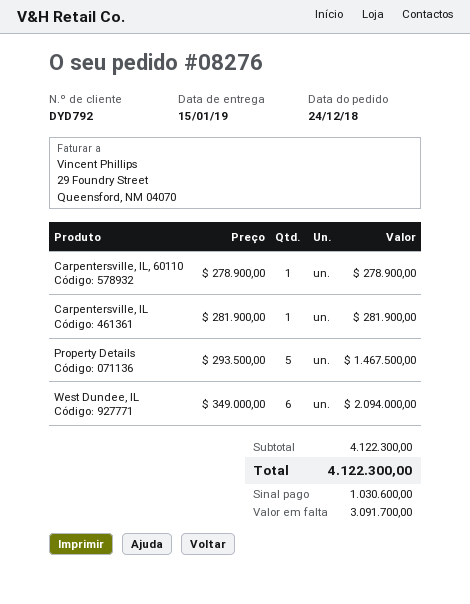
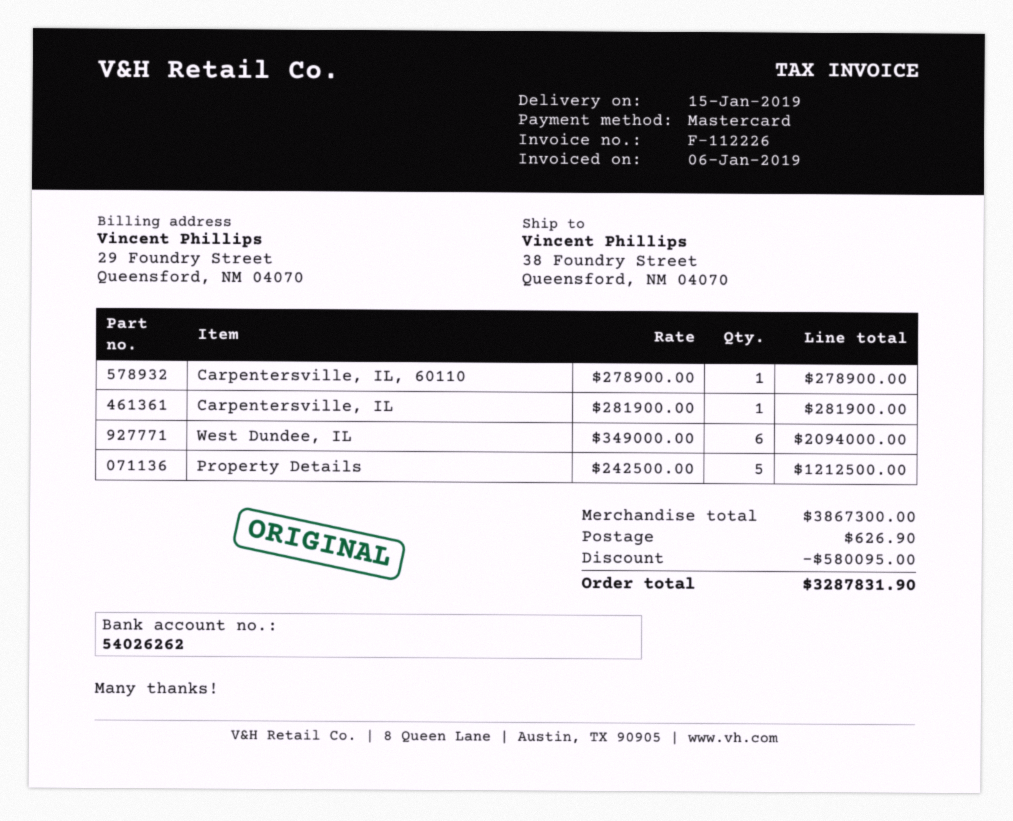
Property Details: 5 x 293500.00 = 1467500.00 -> 5 x 242500.00 = 1212500.00
subtotal: 4122300.00 -> 3867300.00
discount: none -> 580095.00
shipping: none -> 626.90
total: 4122300.00 -> 3287831.90

